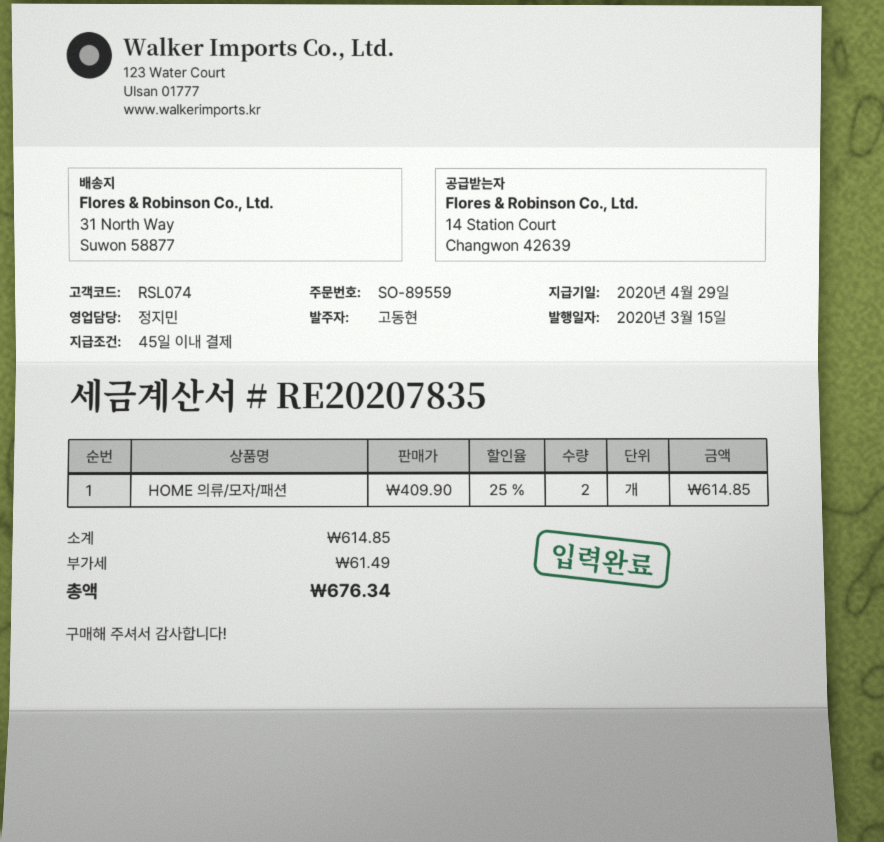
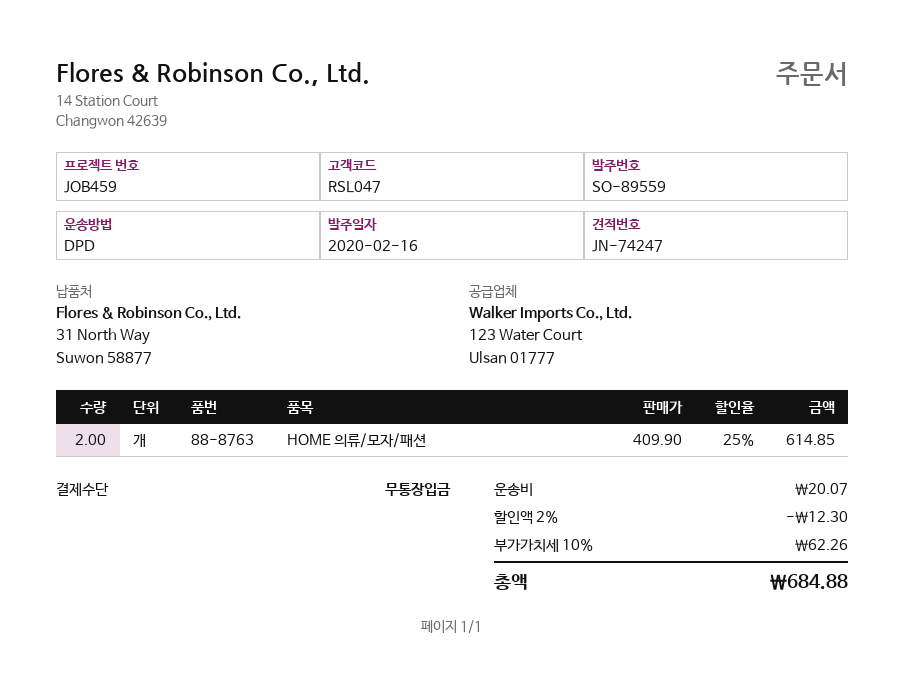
customer number: RSL074 -> RSL047
discount: none -> 2% = 12.30
shipping: none -> 20.07
tax: 61.49 -> 62.26
total: 676.34 -> 684.88

